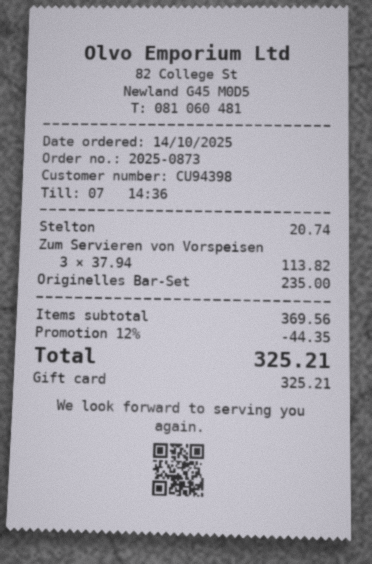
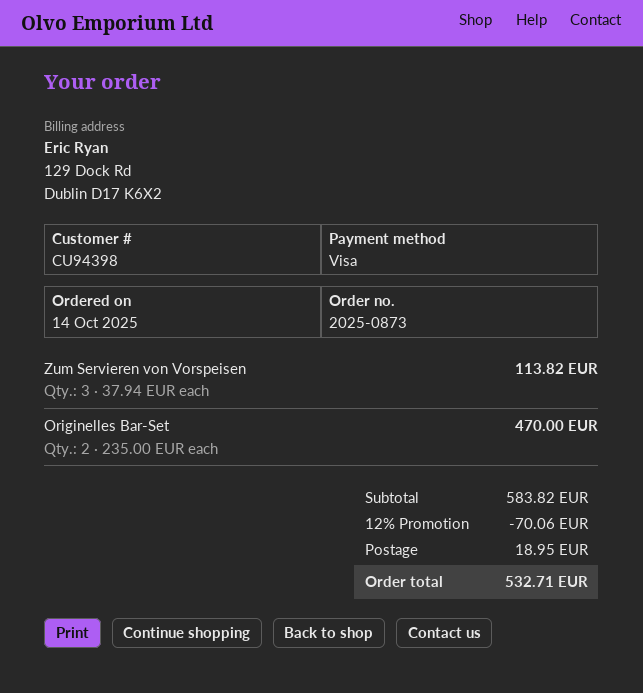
payment method: gift card -> Visa
Stelton: 1 x 20.74 = 20.74 -> none
Originelles Bar-Set: 1 x 235.00 = 235.00 -> 2 x 235.00 = 470.00
subtotal: 369.56 -> 583.82
discount: 12% = 44.35 -> 12% = 70.06
shipping: none -> 18.95
total: 325.21 -> 532.71

